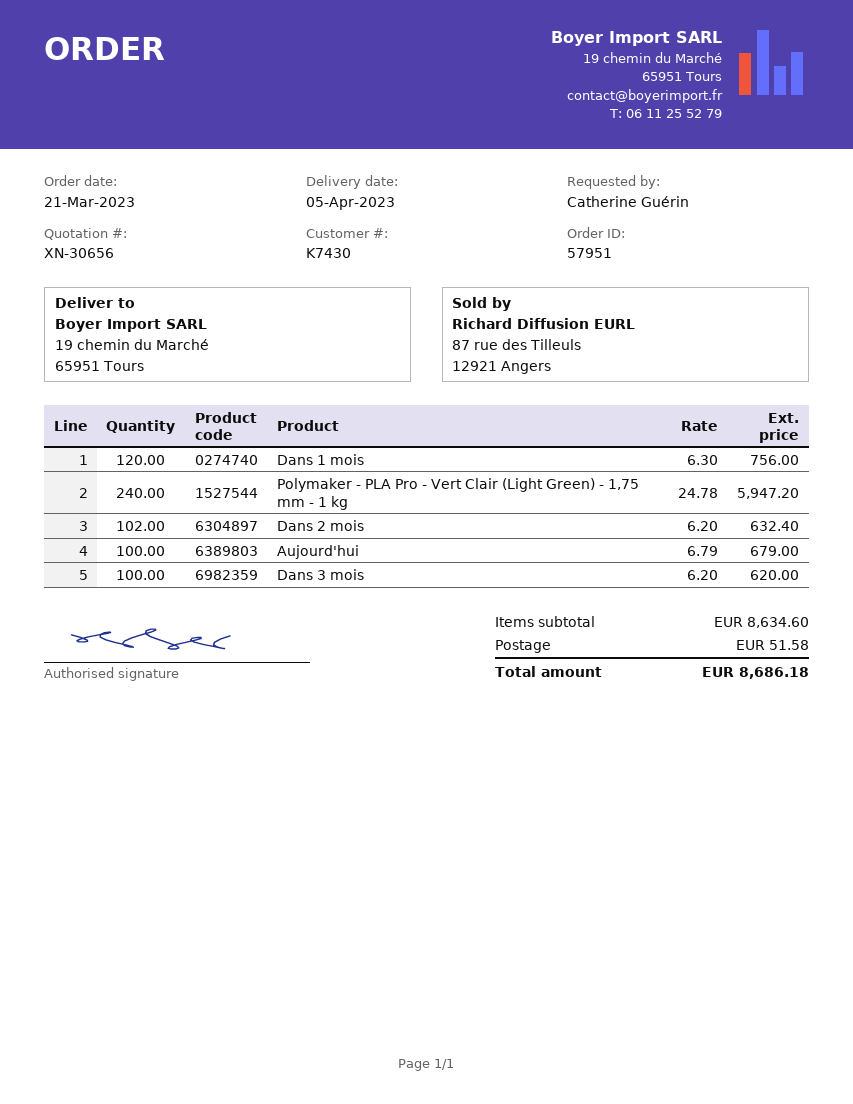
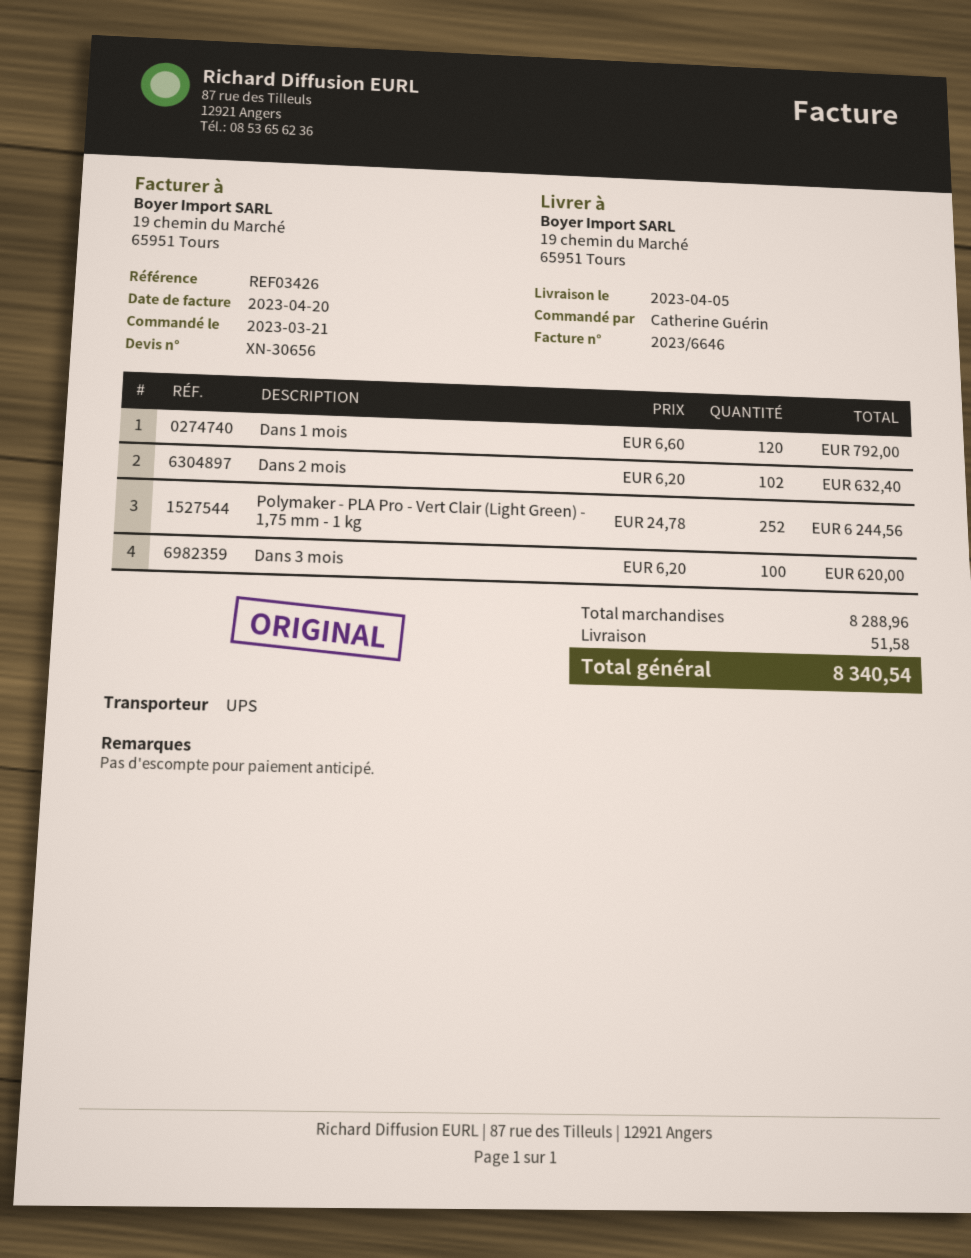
Dans 1 mois: 120 x 6.30 = 756.00 -> 120 x 6.60 = 792.00
Polymaker - PLA Pro - Vert Clair (Light Green) - 1,75 mm - 1 kg: 240 x 24.78 = 5947.20 -> 252 x 24.78 = 6244.56
Aujourd'hui: 100 x 6.79 = 679.00 -> none
subtotal: 8634.60 -> 8288.96
total: 8686.18 -> 8340.54

